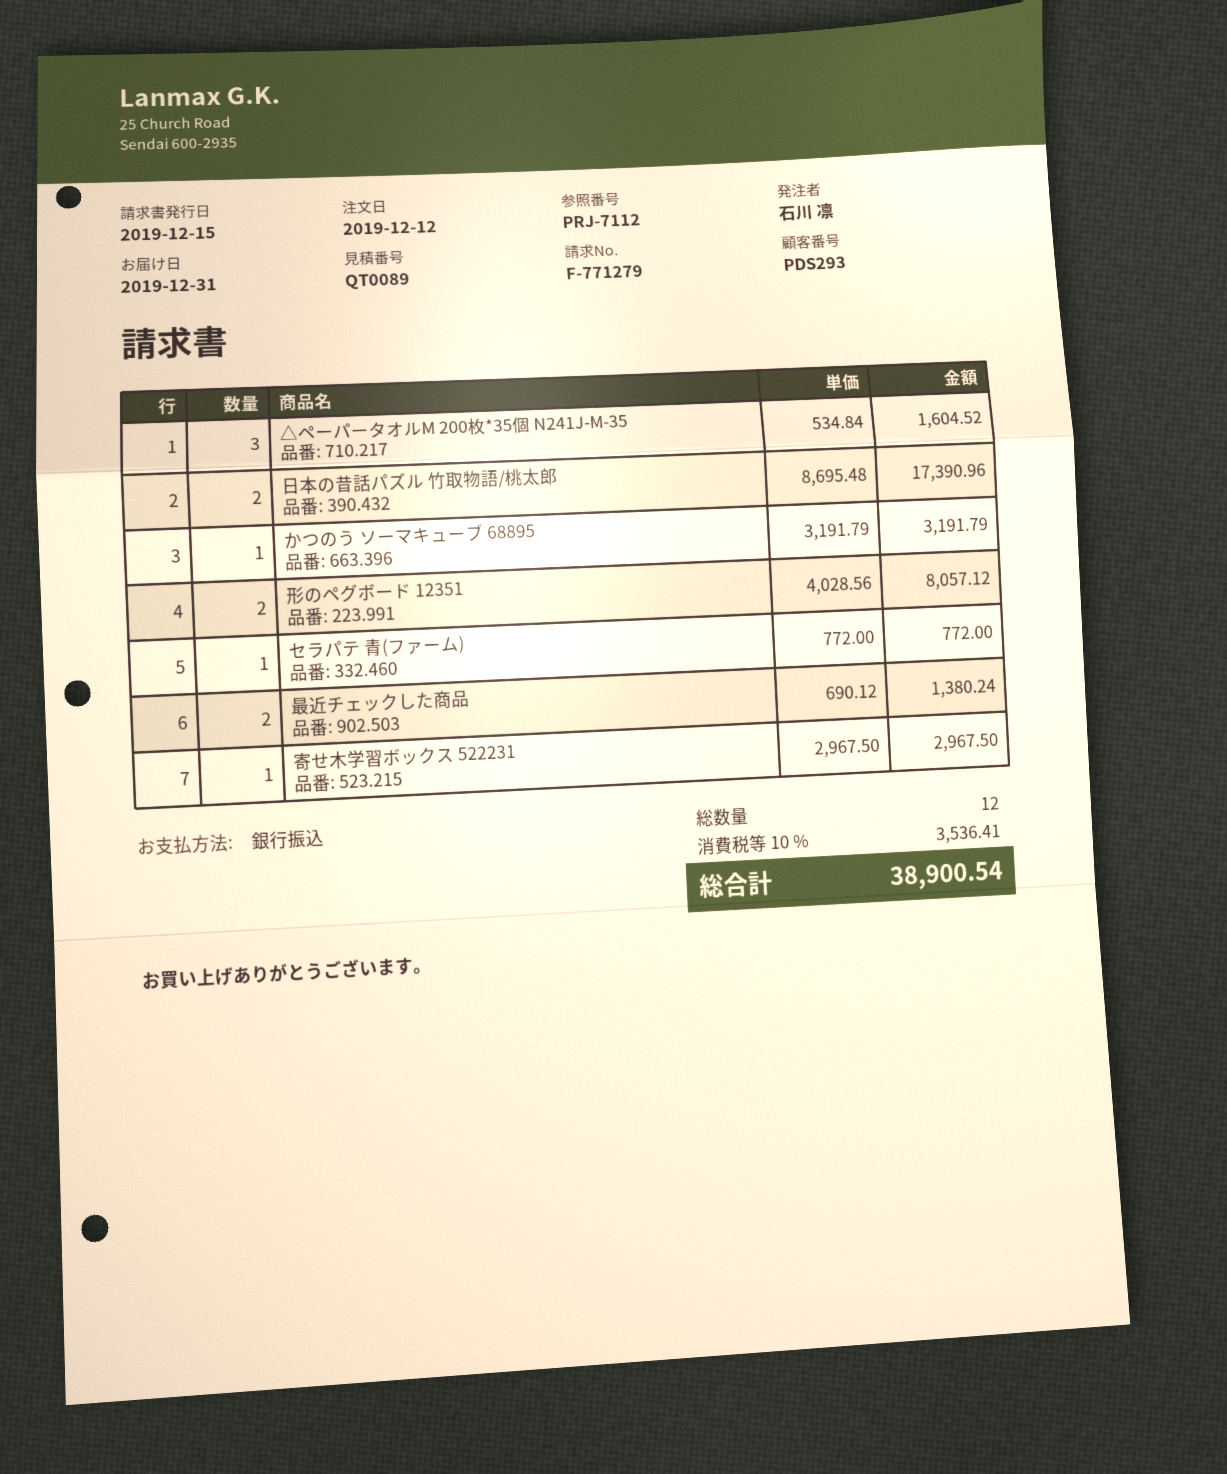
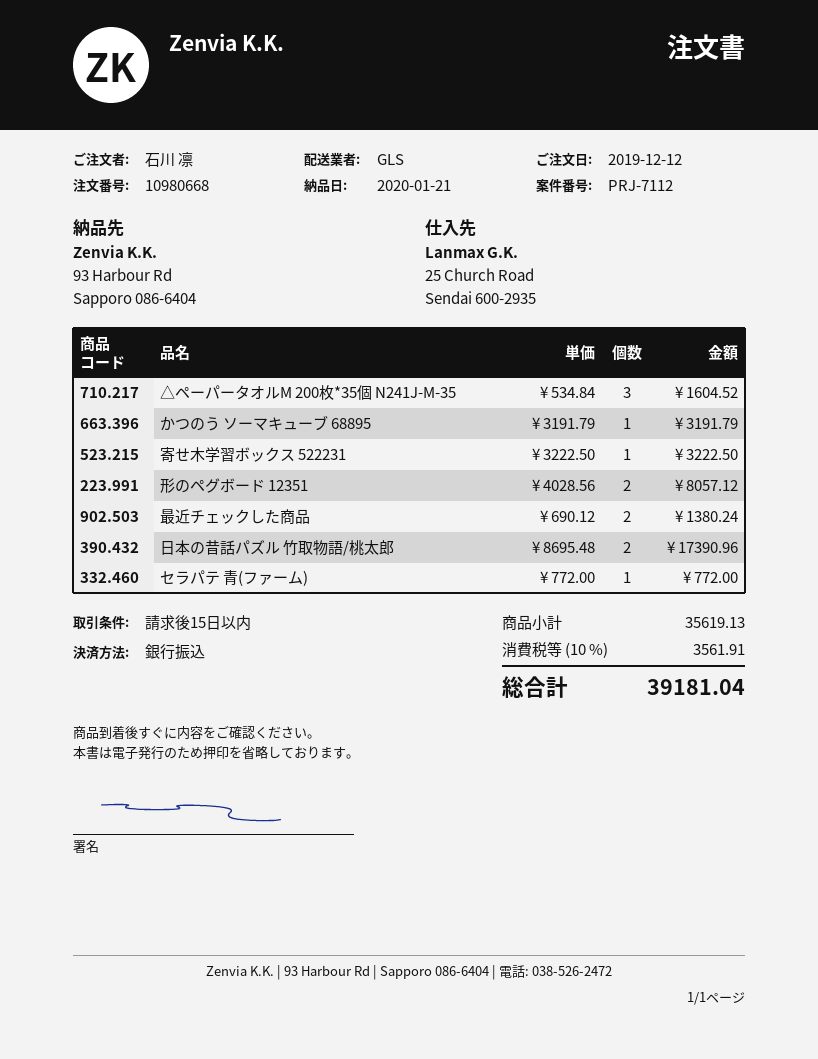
delivery date: 2019-12-31 -> 2020-01-21
寄せ木学習ボックス 522231: 1 x 2967.50 = 2967.50 -> 1 x 3222.50 = 3222.50
tax: 10% = 3536.41 -> 10% = 3561.91
total: 38900.54 -> 39181.04

